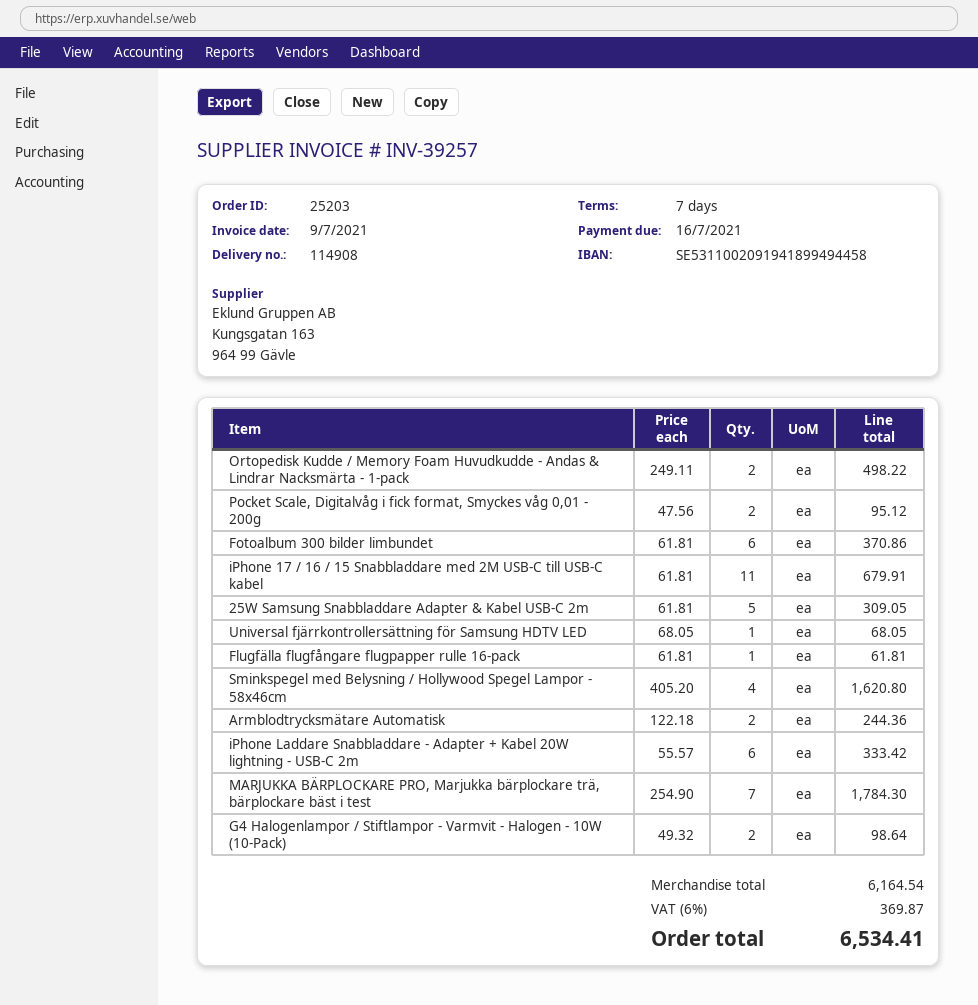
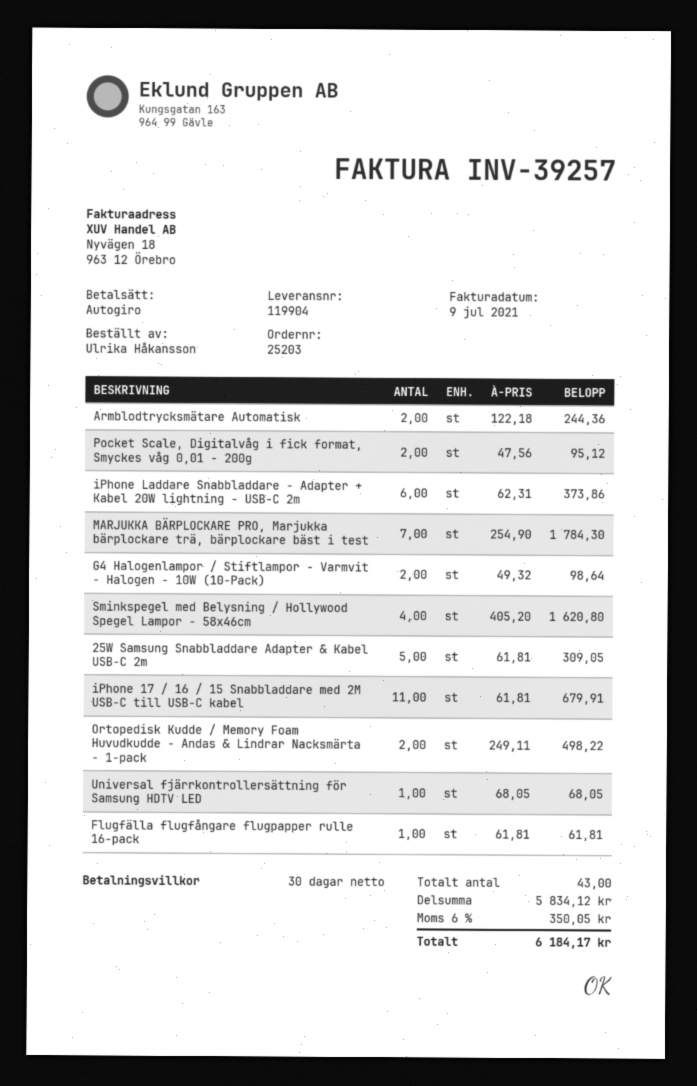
delivery note number: 114908 -> 119904
payment terms: 7 days -> 30 days
Fotoalbum 300 bilder limbundet: 6 x 61.81 = 370.86 -> none
iPhone Laddare Snabbladdare - Adapter + Kabel 20W lightning - USB-C 2m: 6 x 55.57 = 333.42 -> 6 x 62.31 = 373.86
subtotal: 6164.54 -> 5834.12
tax: 6% = 369.87 -> 6% = 350.05
total: 6534.41 -> 6184.17

